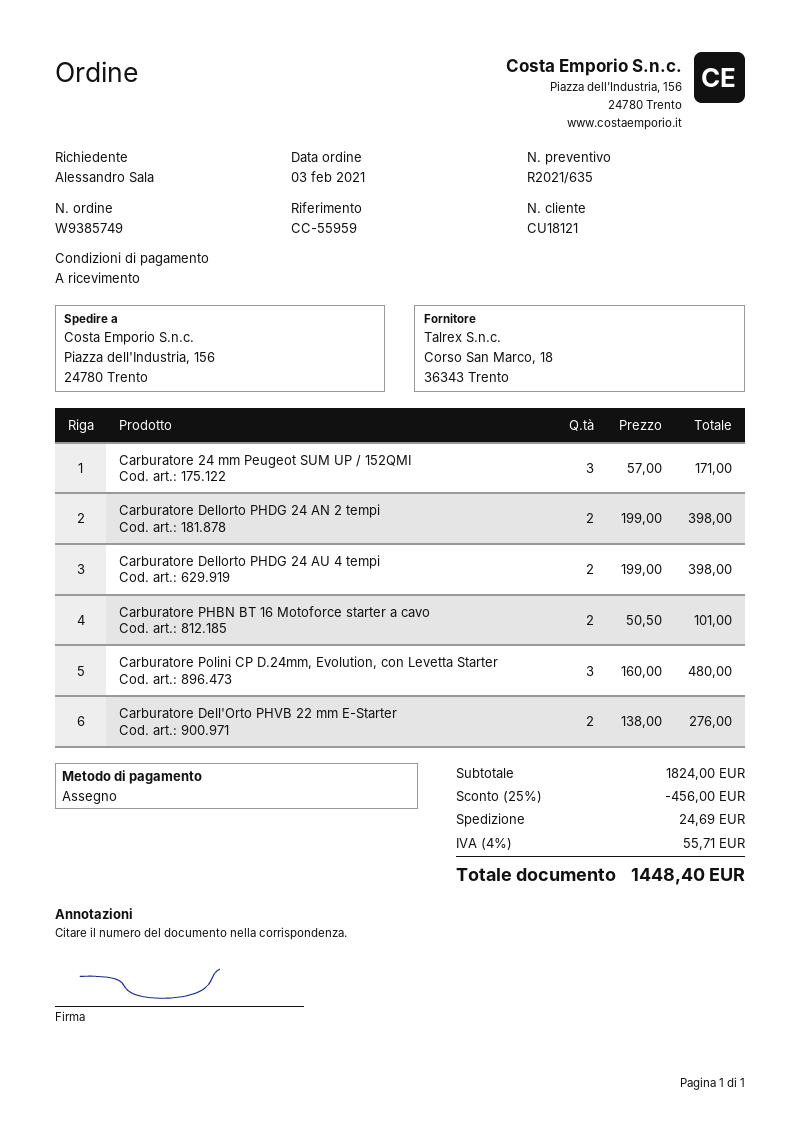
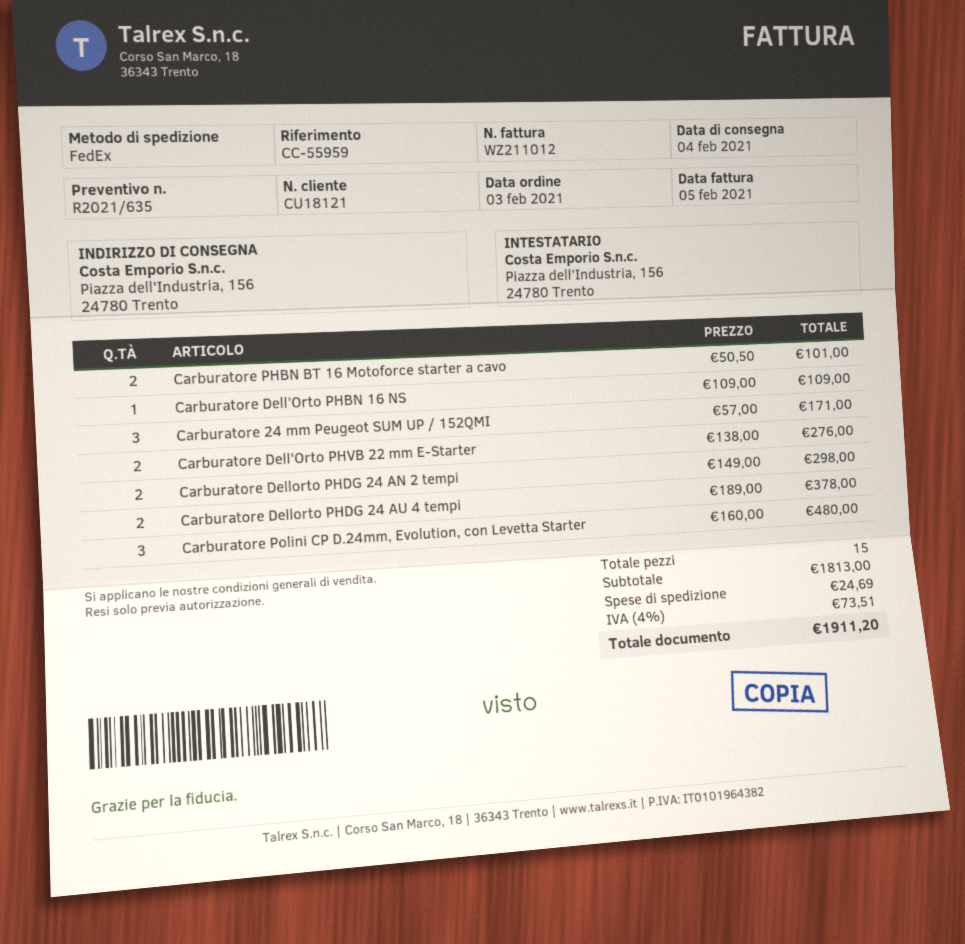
Carburatore Dellorto PHDG 24 AN 2 tempi: 2 x 199.00 = 398.00 -> 2 x 149.00 = 298.00
Carburatore Dellorto PHDG 24 AU 4 tempi: 2 x 199.00 = 398.00 -> 2 x 189.00 = 378.00
Carburatore Dell’Orto PHBN 16 NS: none -> 1 x 109.00 = 109.00
subtotal: 1824.00 -> 1813.00
discount: 25% = 456.00 -> none
tax: 4% = 55.71 -> 4% = 73.51
total: 1448.40 -> 1911.20

